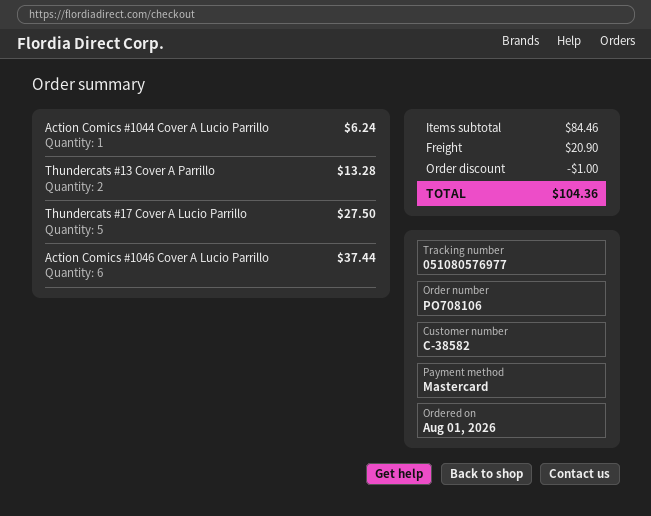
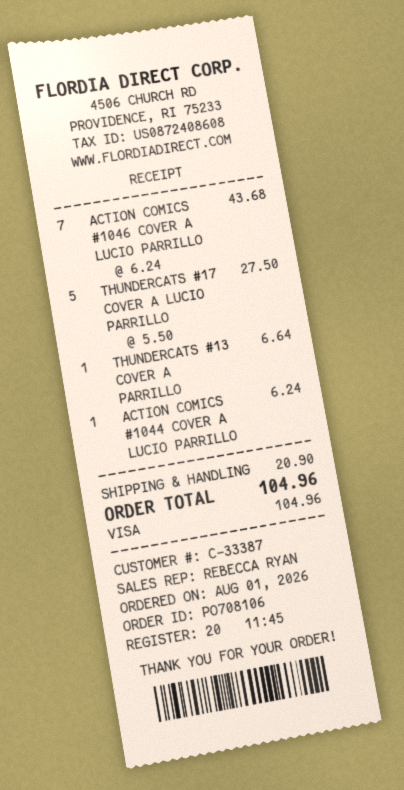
customer number: C-38582 -> C-33387
payment method: Mastercard -> Visa
Thundercats #13 Cover A Parrillo: 2 for 13.28 -> 1 for 6.64
Action Comics #1046 Cover A Lucio Parrillo: 6 for 37.44 -> 7 for 43.68
discount: 1.00 -> none
total: 104.36 -> 104.96

